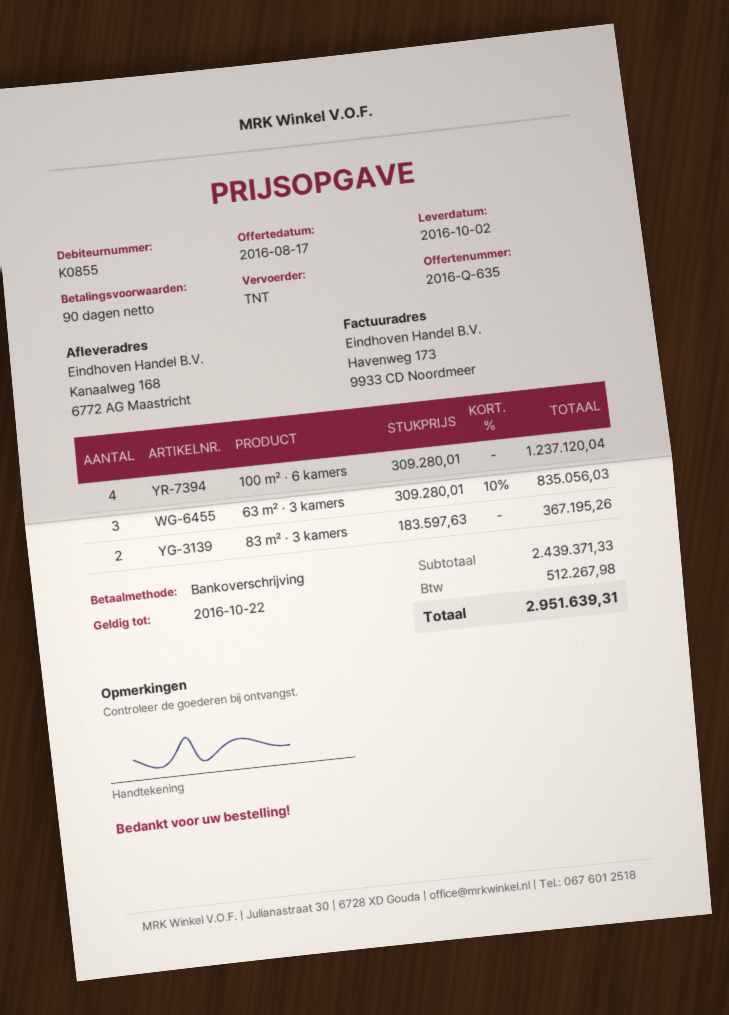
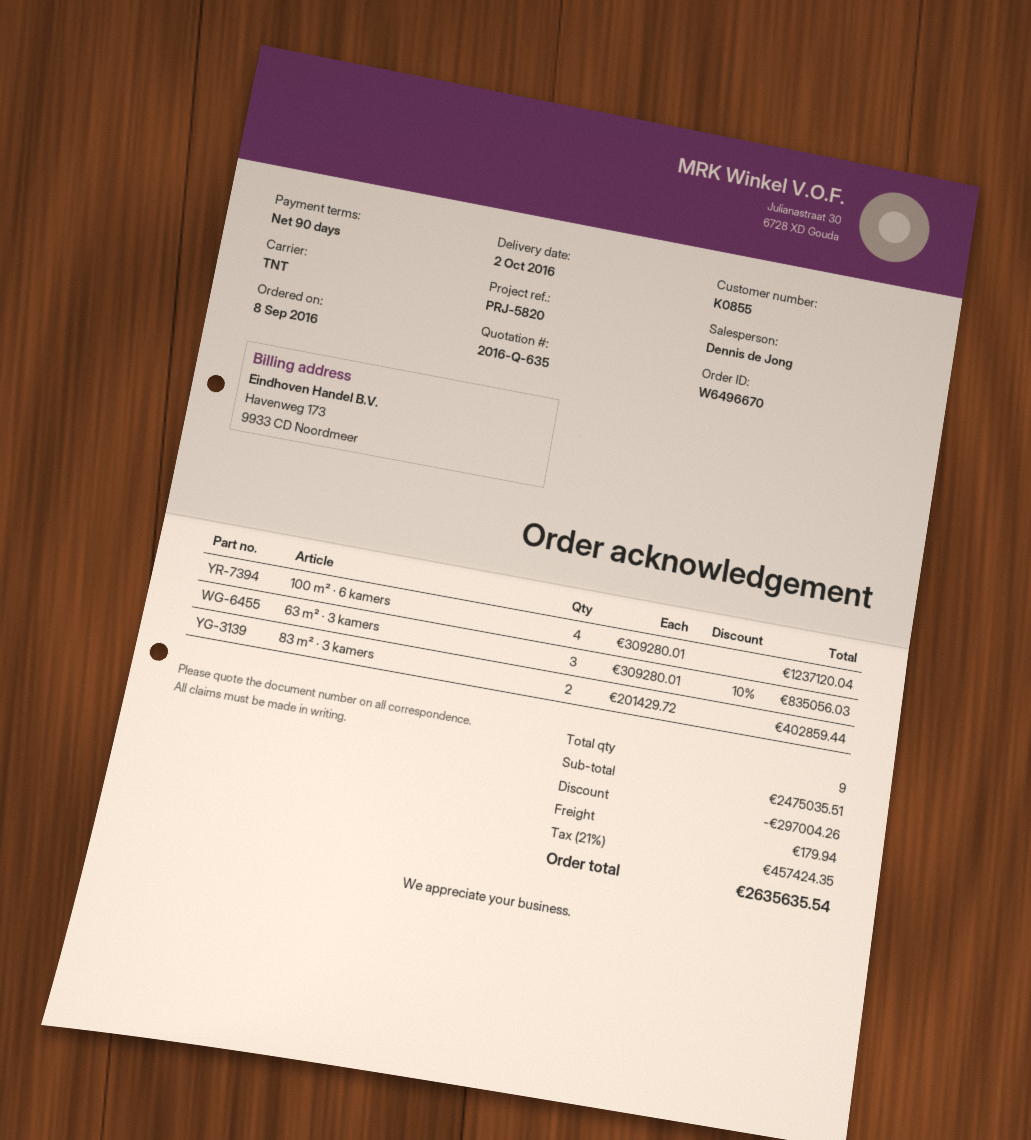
83 m² · 3 kamers: 2 x 183597.63 = 367195.26 -> 2 x 201429.72 = 402859.44
subtotal: 2439371.33 -> 2475035.51
discount: none -> 297004.26
shipping: none -> 179.94
tax: 512267.98 -> 457424.35
total: 2951639.31 -> 2635635.54

